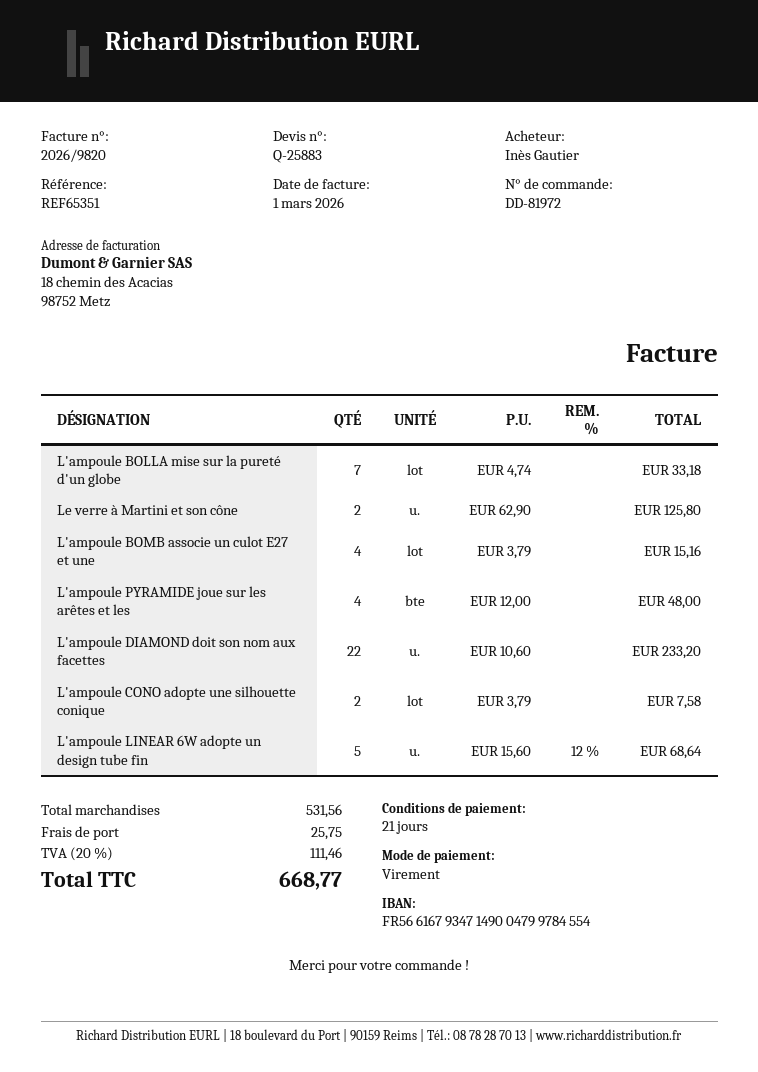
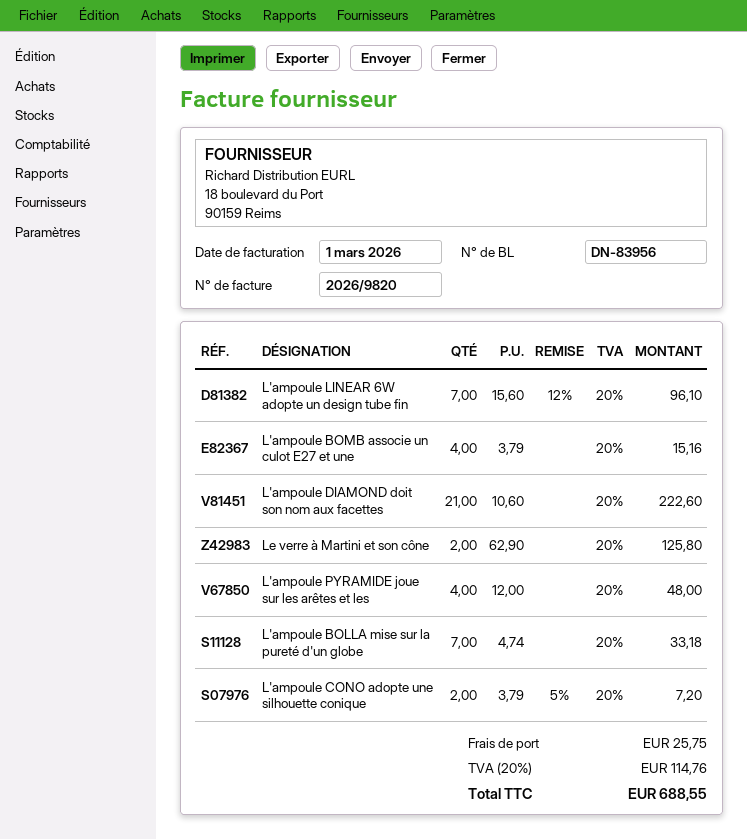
L'ampoule DIAMOND doit son nom aux facettes: 22 x 10.60 = 233.20 -> 21 x 10.60 = 222.60
L'ampoule CONO adopte une silhouette conique: 2 x 3.79 = 7.58 -> 2 x 3.79 - 5% = 7.20
L'ampoule LINEAR 6W adopte un design tube fin: 5 x 15.60 - 12% = 68.64 -> 7 x 15.60 - 12% = 96.10
tax: 20% = 111.46 -> 20% = 114.76
total: 668.77 -> 688.55

